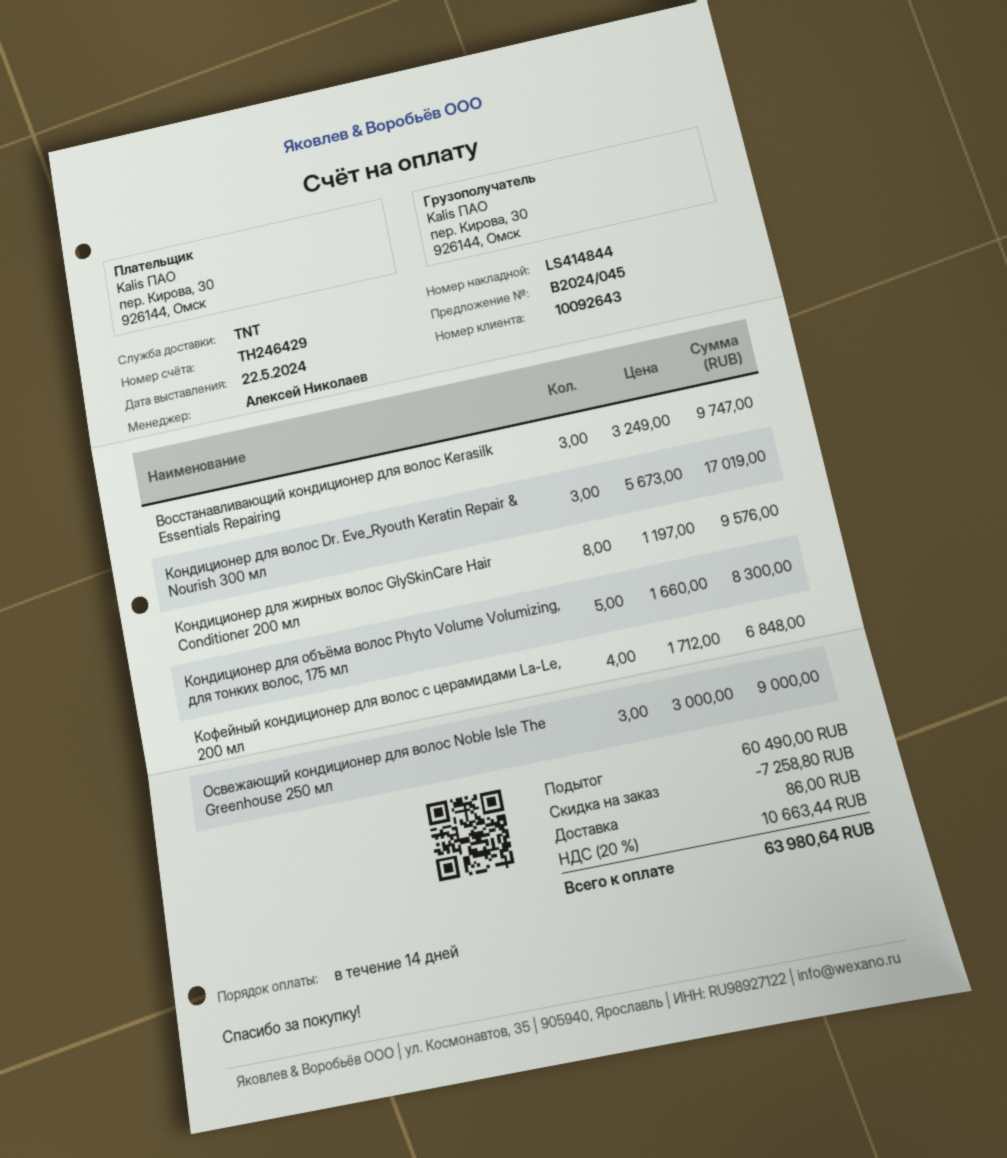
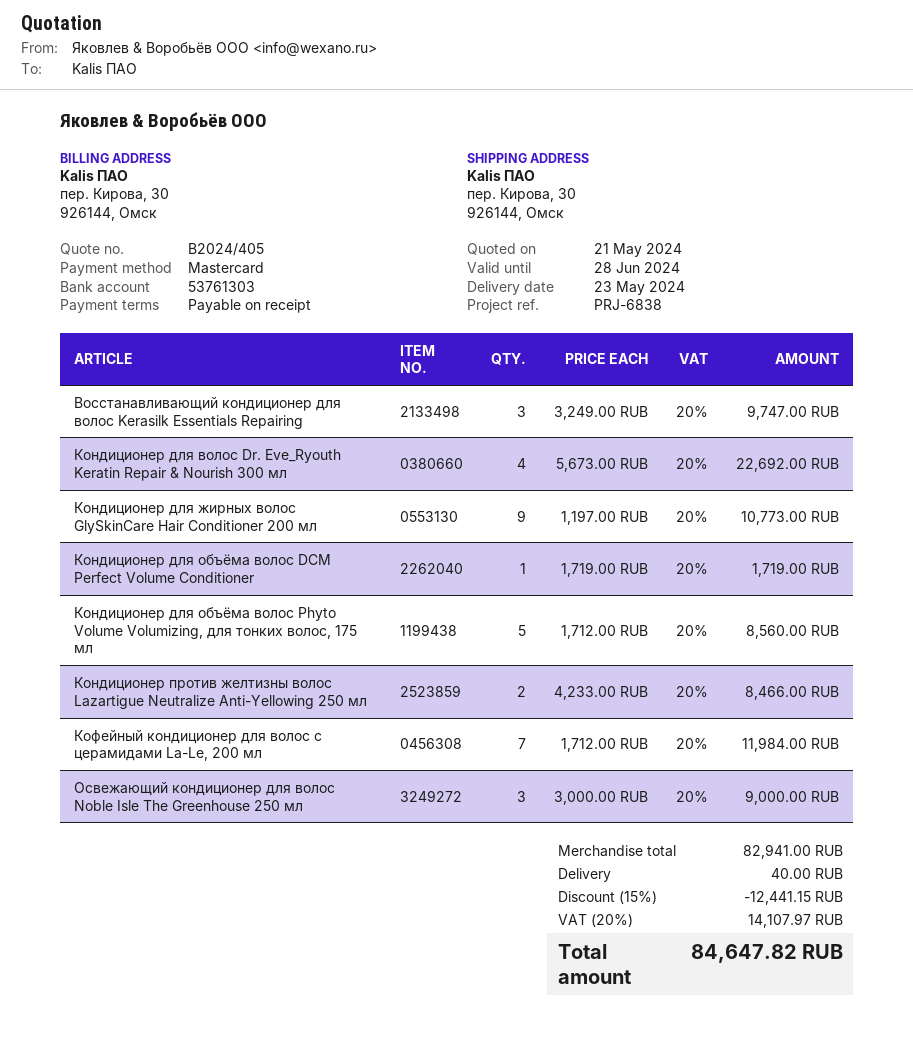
quote number: B2024/045 -> B2024/405
payment terms: 14 days -> on receipt
Кондиционер для волос Dr. Eve_Ryouth Keratin Repair & Nourish 300 мл: 3 x 5673.00 = 17019.00 -> 4 x 5673.00 = 22692.00
Кондиционер для жирных волос GlySkinCare Hair Conditioner 200 мл: 8 x 1197.00 = 9576.00 -> 9 x 1197.00 = 10773.00
Кондиционер для объёма волос Phyto Volume Volumizing, для тонких волос, 175 мл: 5 x 1660.00 = 8300.00 -> 5 x 1712.00 = 8560.00
Кофейный кондиционер для волос с церамидами La-Le, 200 мл: 4 x 1712.00 = 6848.00 -> 7 x 1712.00 = 11984.00
Кондиционер для объёма волос DCM Perfect Volume Conditioner: none -> 1 x 1719.00 = 1719.00
Кондиционер против желтизны волос Lazartigue Neutralize Anti-Yellowing 250 мл: none -> 2 x 4233.00 = 8466.00
subtotal: 60490.00 -> 82941.00
discount: 7258.80 -> 12441.15
shipping: 86.00 -> 40.00
tax: 20% = 10663.44 -> 20% = 14107.97
total: 63980.64 -> 84647.82

